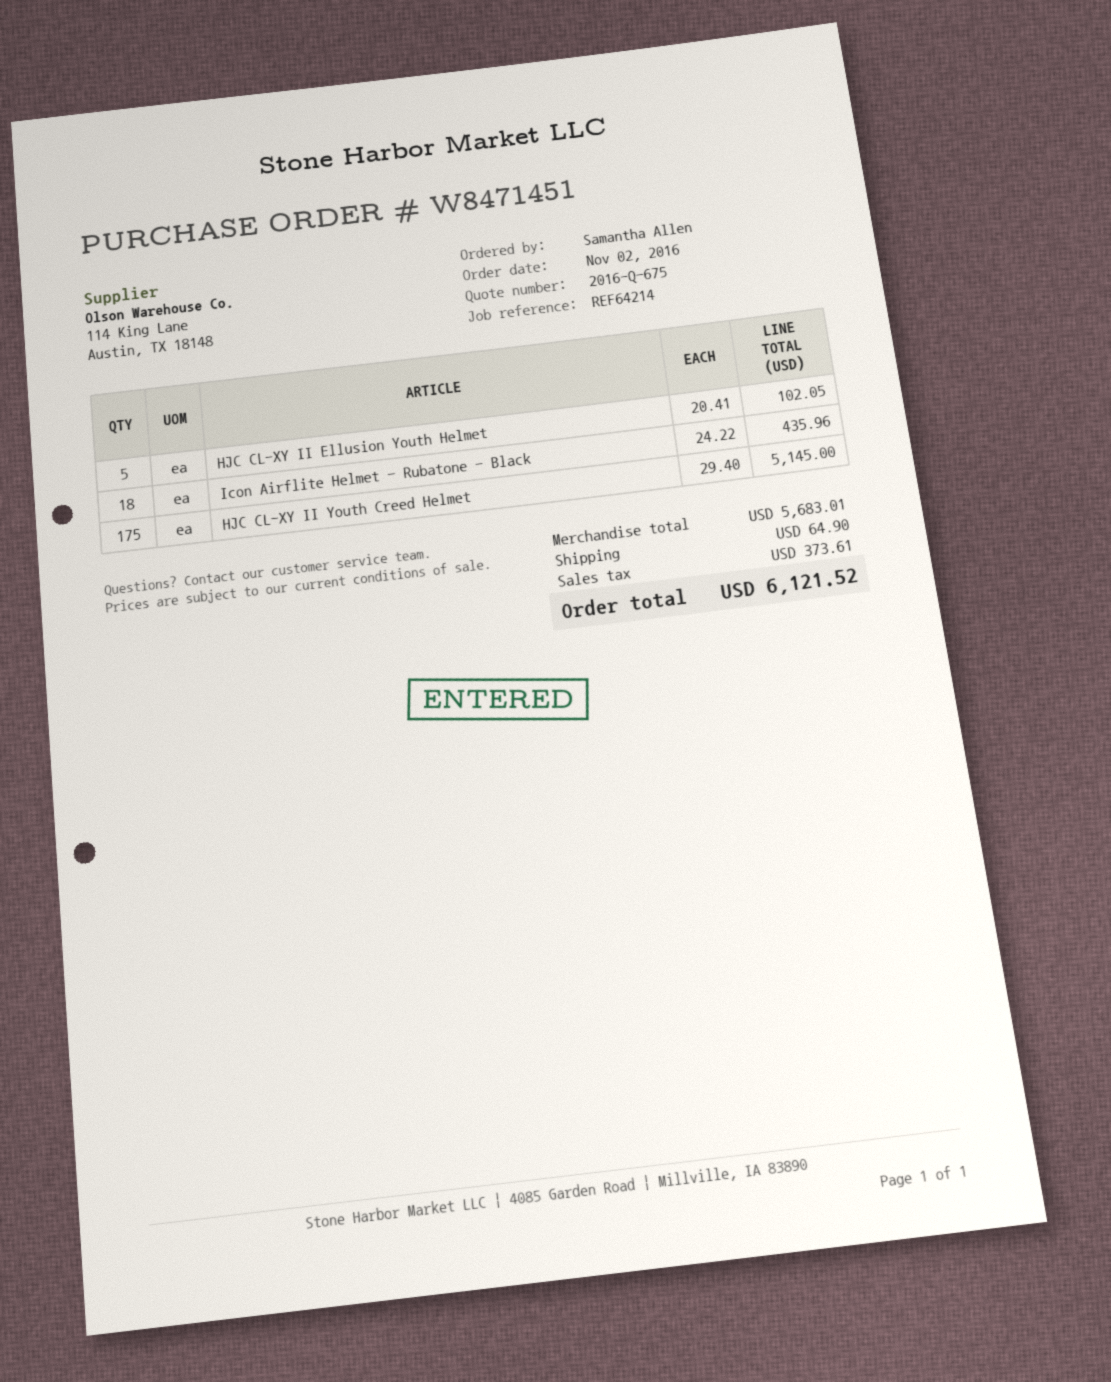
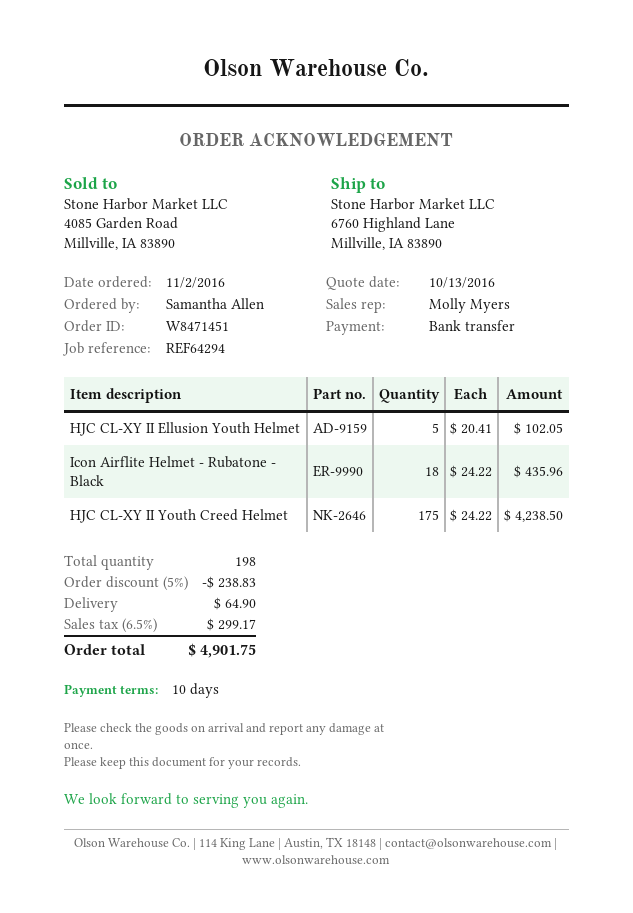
reference: REF64214 -> REF64294
HJC CL-XY II Youth Creed Helmet: 175 x 29.40 = 5145.00 -> 175 x 24.22 = 4238.50
discount: none -> 5% = 238.83
tax: 373.61 -> 299.17
total: 6121.52 -> 4901.75

